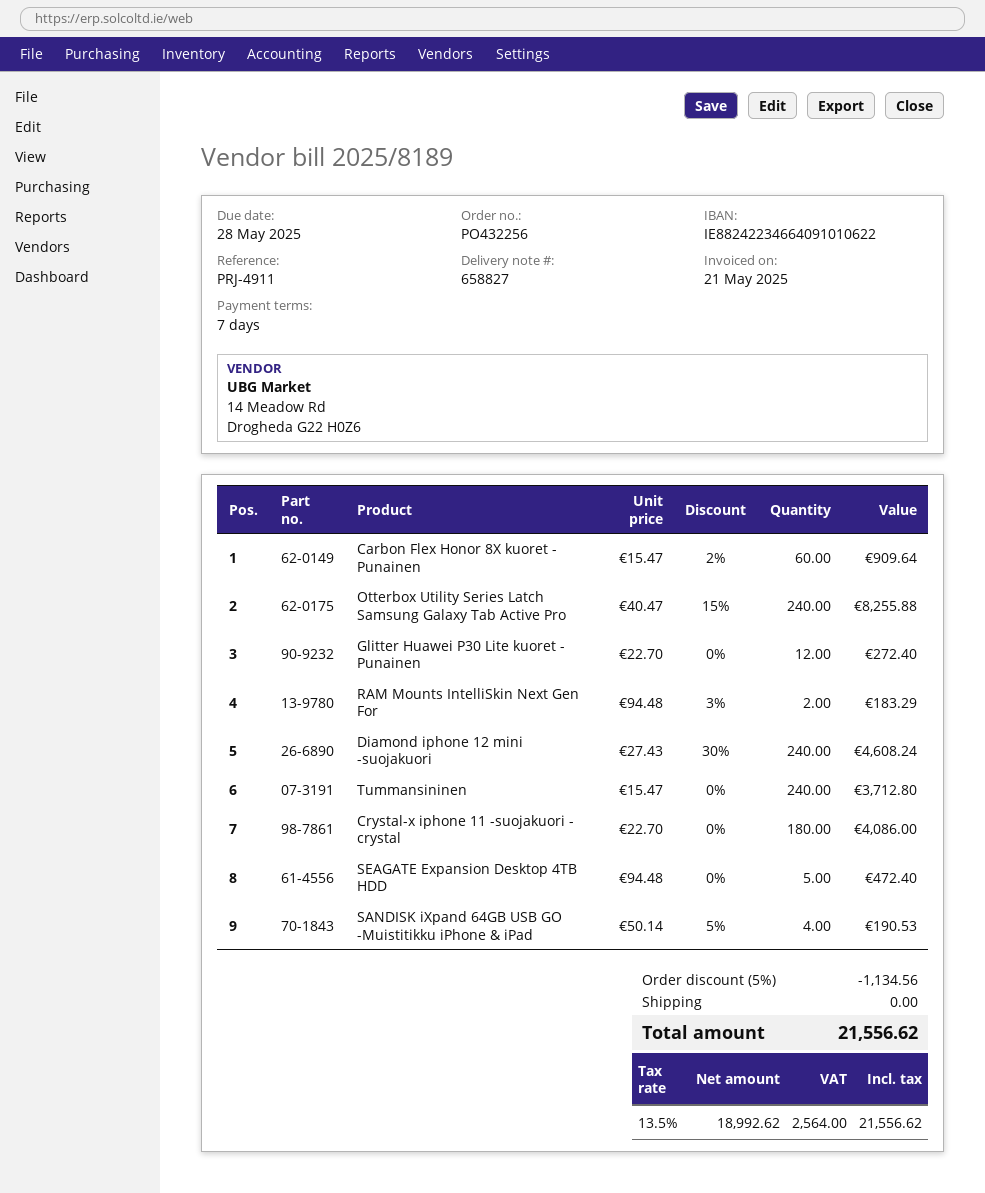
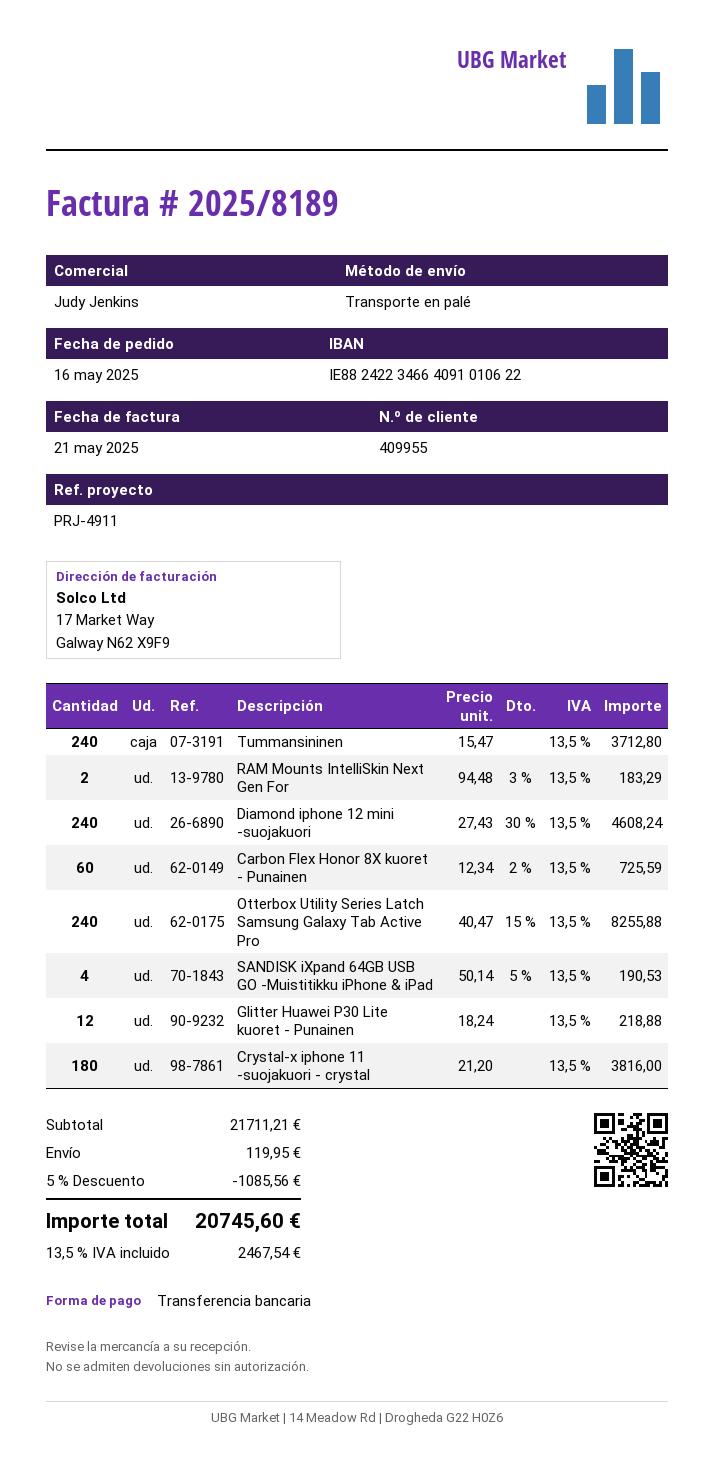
Carbon Flex Honor 8X kuoret - Punainen: 60 x 15.47 - 2% = 909.64 -> 60 x 12.34 - 2% = 725.59
Glitter Huawei P30 Lite kuoret - Punainen: 12 x 22.70 = 272.40 -> 12 x 18.24 = 218.88
Crystal-x iphone 11 -suojakuori - crystal: 180 x 22.70 = 4086.00 -> 180 x 21.20 = 3816.00
SEAGATE Expansion Desktop 4TB HDD: 5 x 94.48 = 472.40 -> none
discount: 5% = 1134.56 -> 5% = 1085.56
shipping: 0.00 -> 119.95
tax: 13.5% = 2564.00 -> 13.5% = 2467.54
total: 21556.62 -> 20745.60

